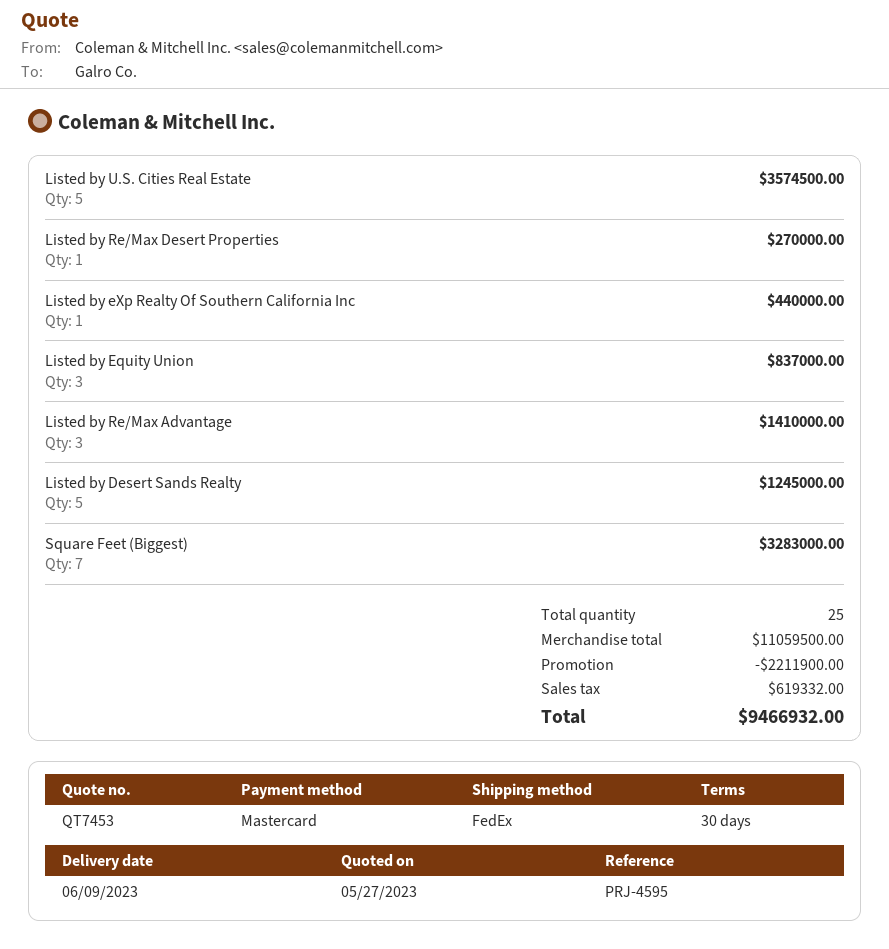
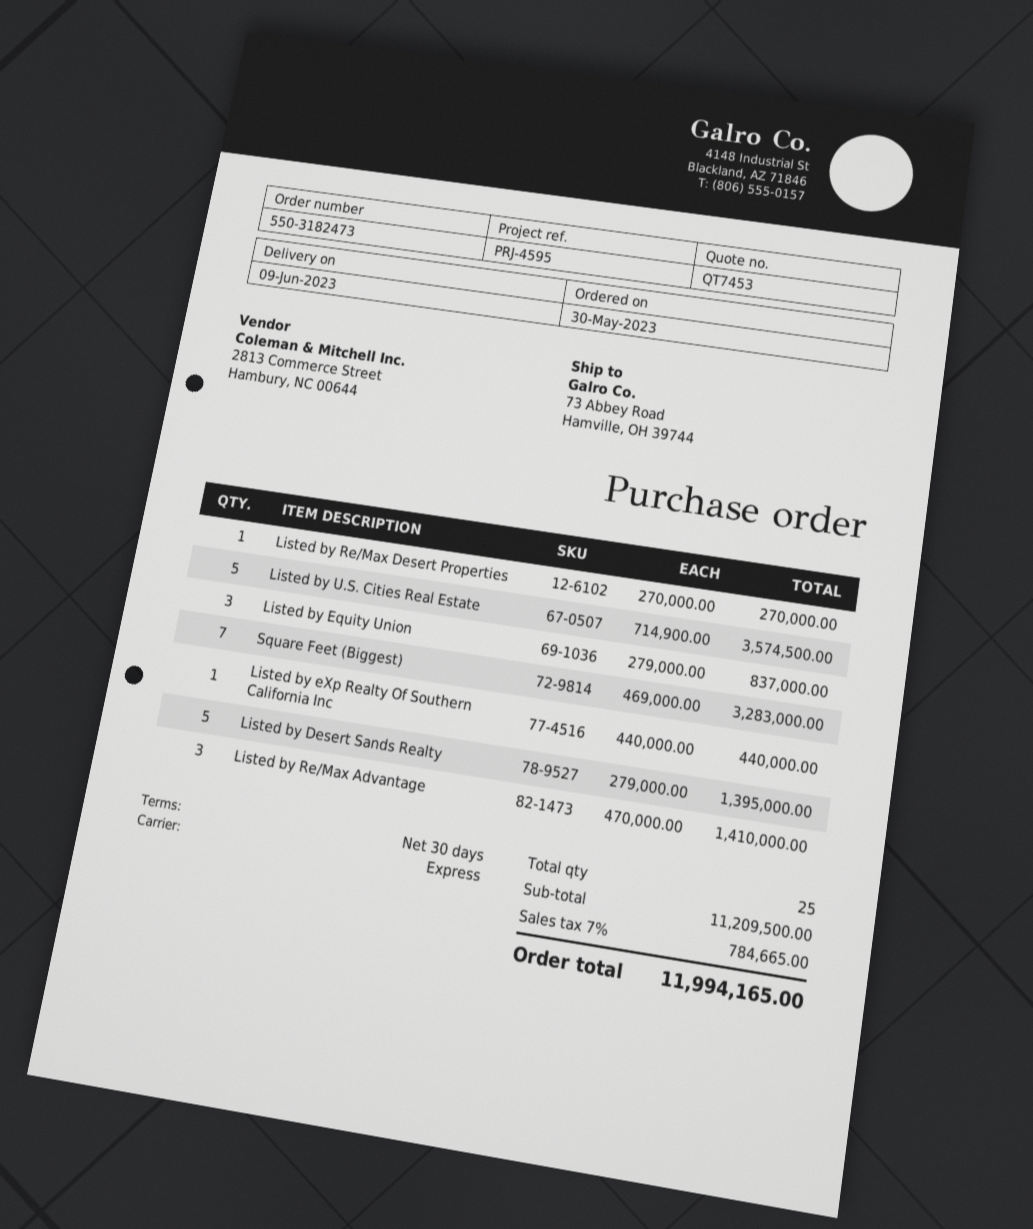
shipping method: FedEx -> express
Listed by Desert Sands Realty: 5 for 1245000.00 -> 5 for 1395000.00
subtotal: 11059500.00 -> 11209500.00
discount: 2211900.00 -> none
tax: 619332.00 -> 784665.00
total: 9466932.00 -> 11994165.00

